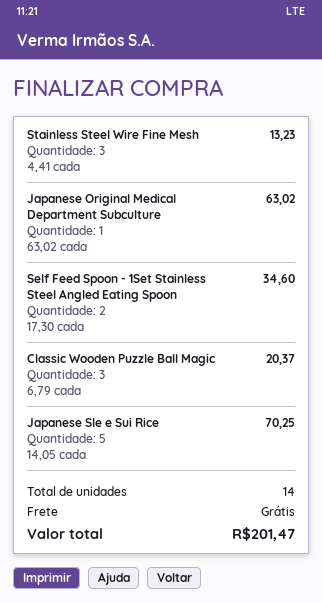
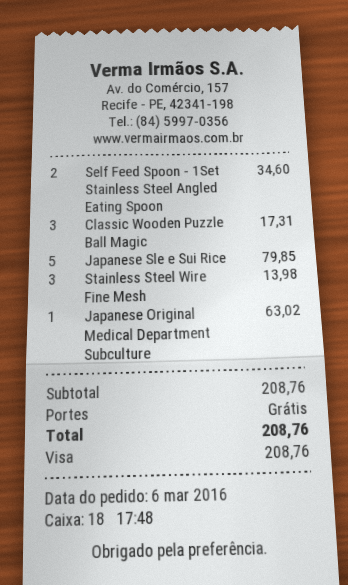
Stainless Steel Wire Fine Mesh: 3 for 13.23 -> 3 for 13.98
Classic Wooden Puzzle Ball Magic: 3 for 20.37 -> 3 for 17.31
Japanese Sle e Sui Rice: 5 for 70.25 -> 5 for 79.85
total: 201.47 -> 208.76

